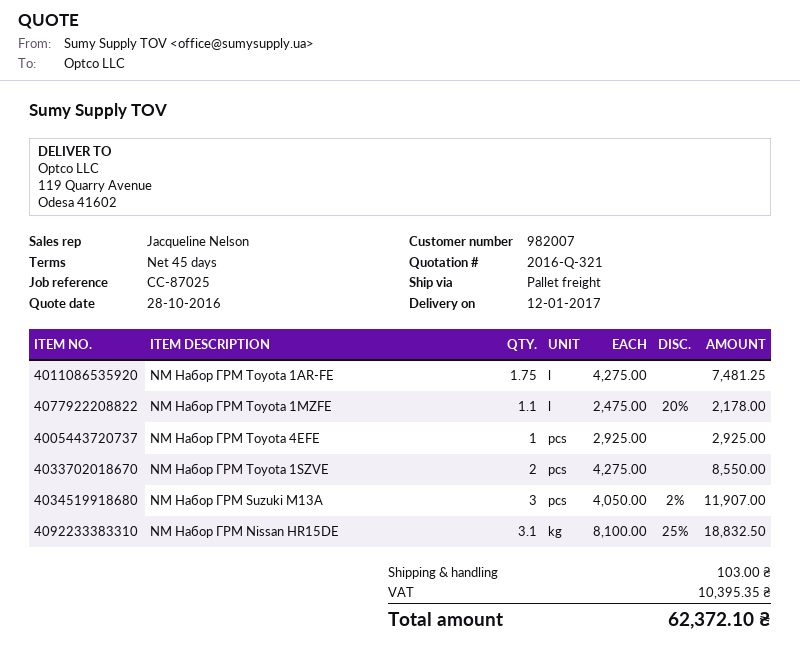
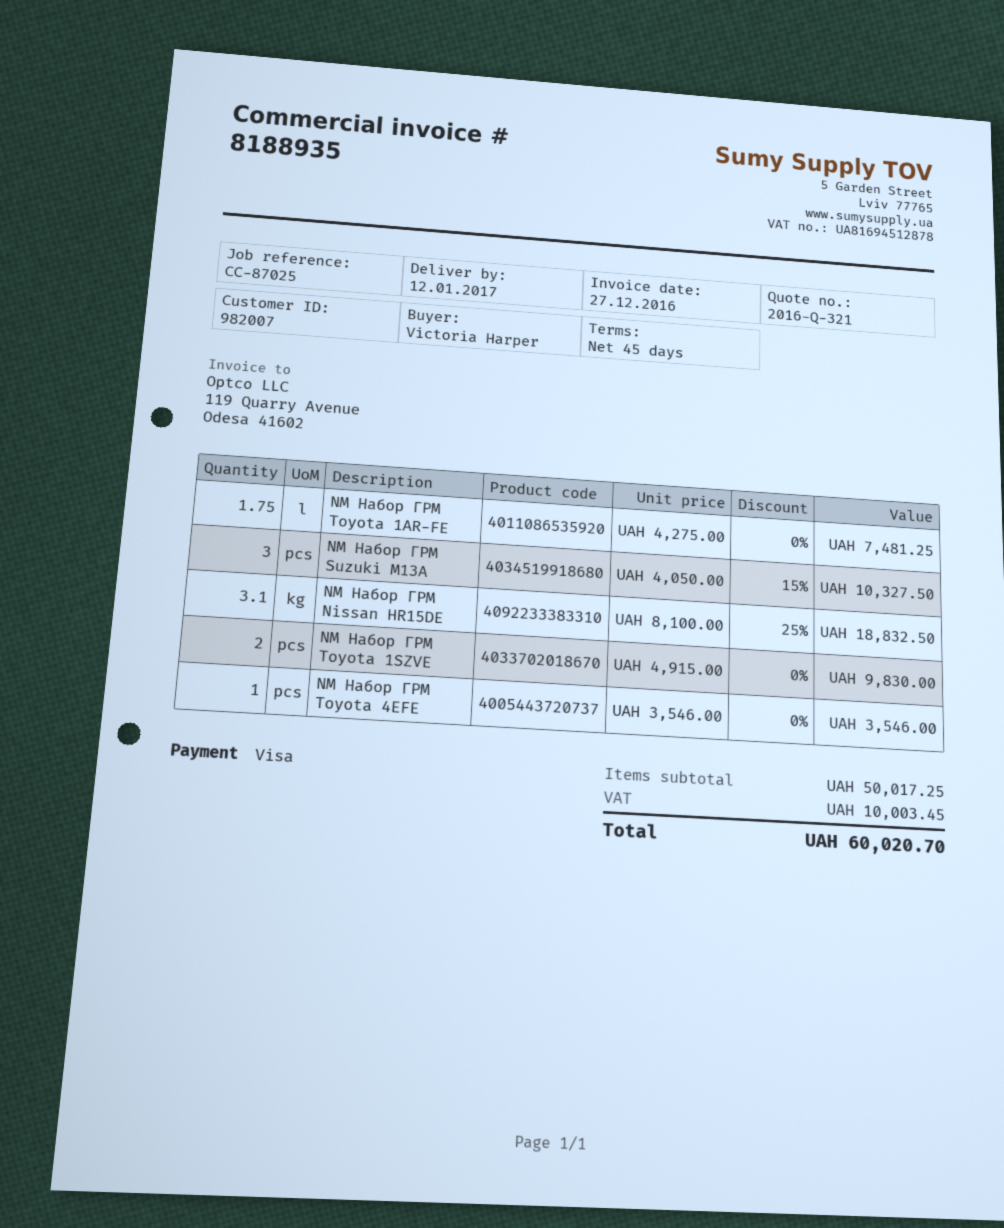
NM Набор ГРМ Toyota 1MZFE: 1.1 x 2475.00 - 20% = 2178.00 -> none
NM Набор ГРМ Toyota 4EFE: 1 x 2925.00 = 2925.00 -> 1 x 3546.00 = 3546.00
NM Набор ГРМ Toyota 1SZVE: 2 x 4275.00 = 8550.00 -> 2 x 4915.00 = 9830.00
NM Набор ГРМ Suzuki M13A: 3 x 4050.00 - 2% = 11907.00 -> 3 x 4050.00 - 15% = 10327.50
shipping: 103.00 -> none
tax: 10395.35 -> 10003.45
total: 62372.10 -> 60020.70

